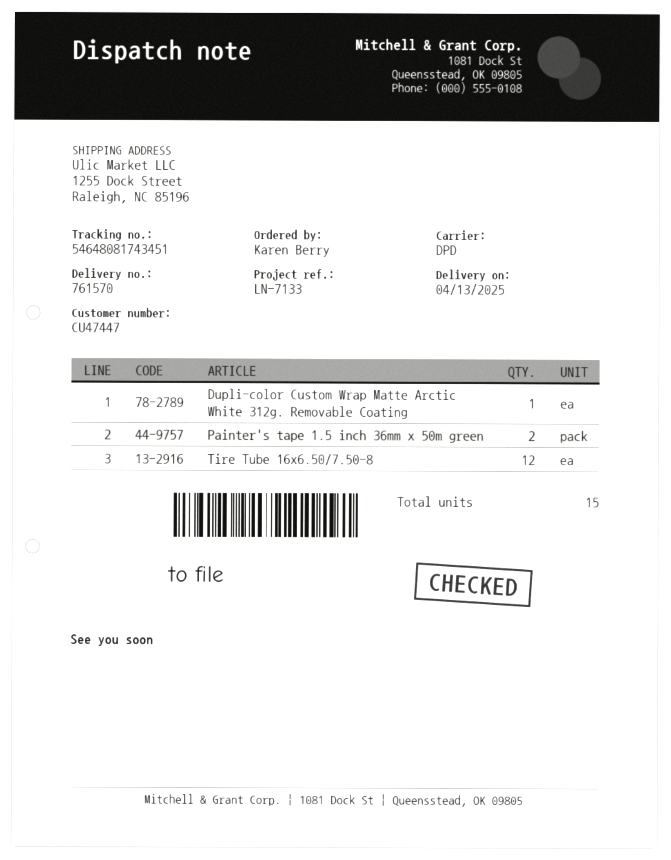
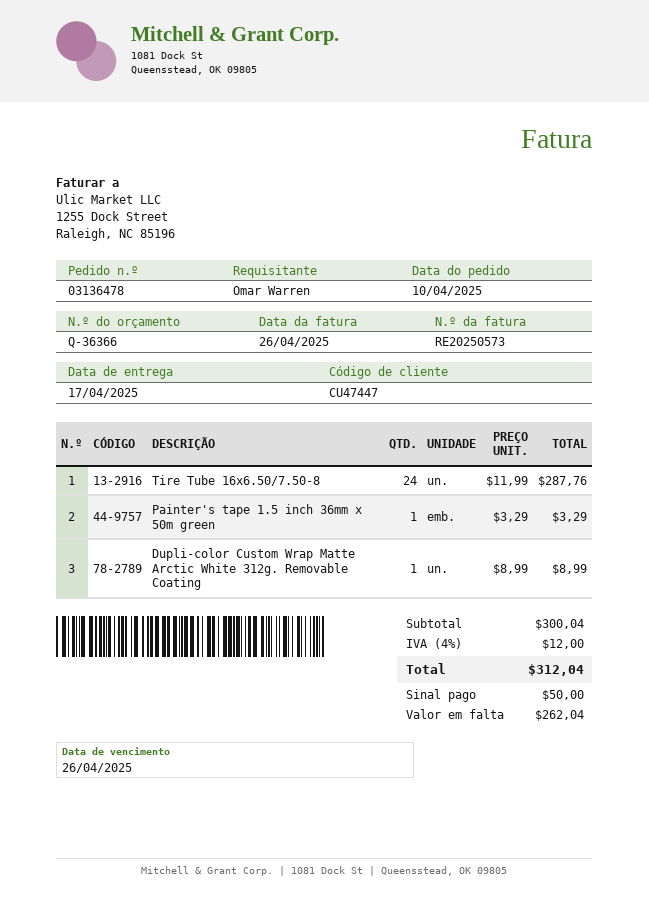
delivery date: 2025-04-13 -> 2025-04-17
ordered by: Karen Berry -> Omar Warren
Painter's tape 1.5 inch 36mm x 50m green: 2 -> 1
Tire Tube 16x6.50/7.50-8: 12 -> 24

